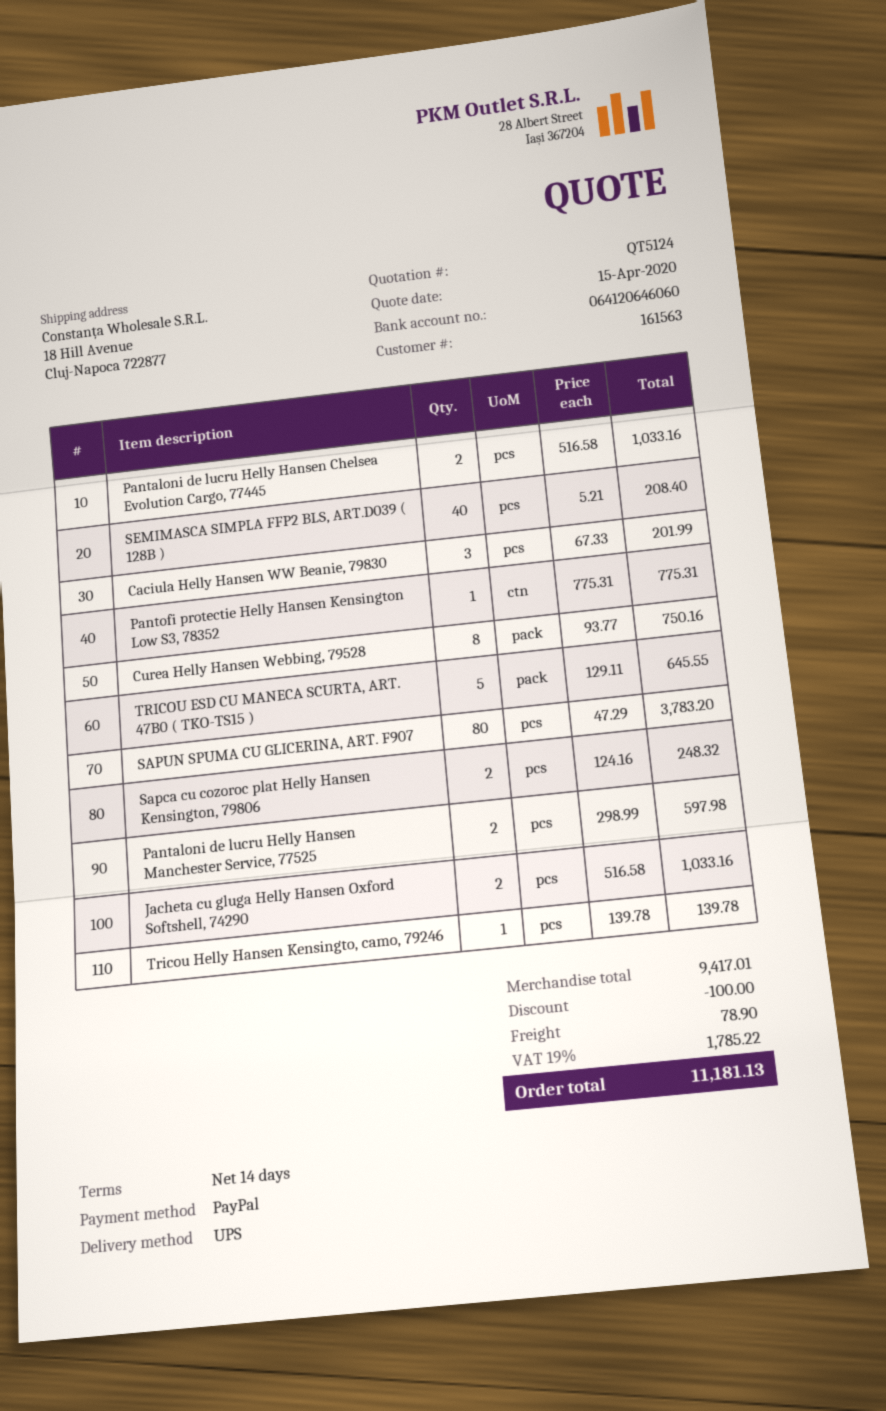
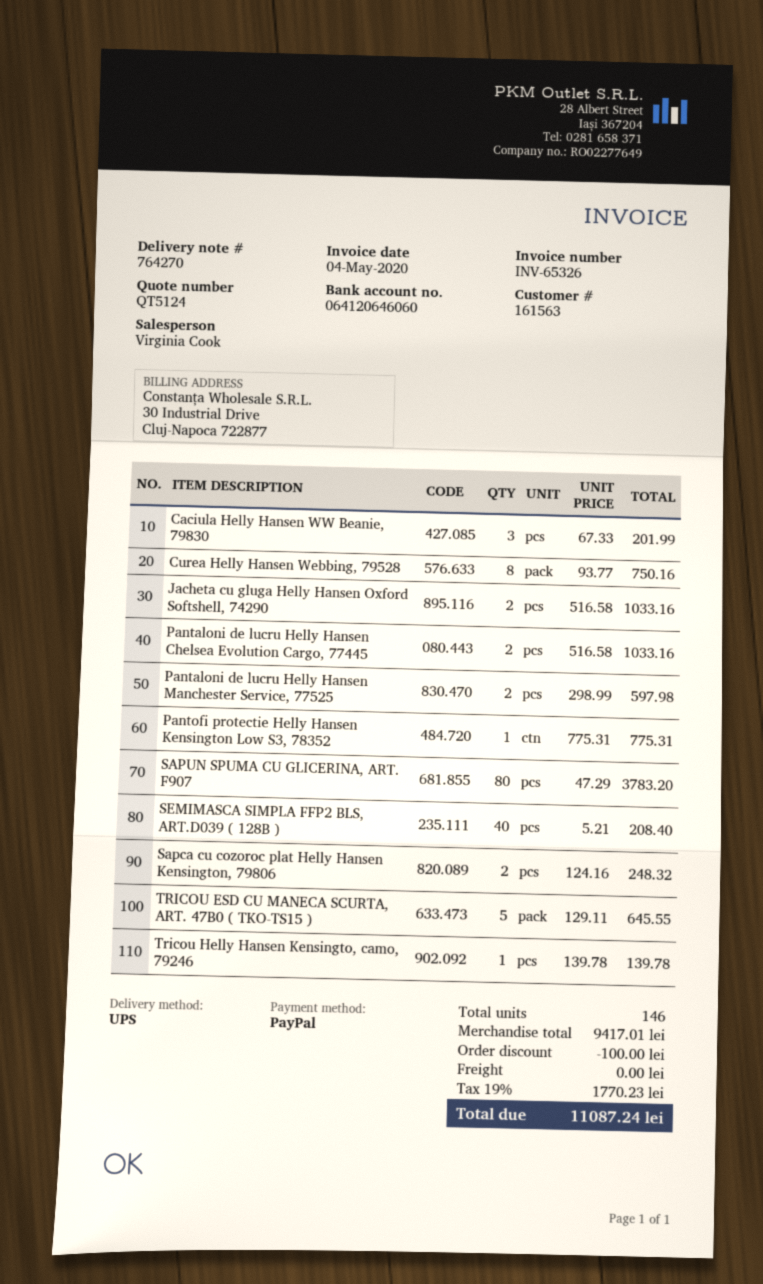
shipping: 78.90 -> 0.00
tax: 19% = 1785.22 -> 19% = 1770.23
total: 11181.13 -> 11087.24

